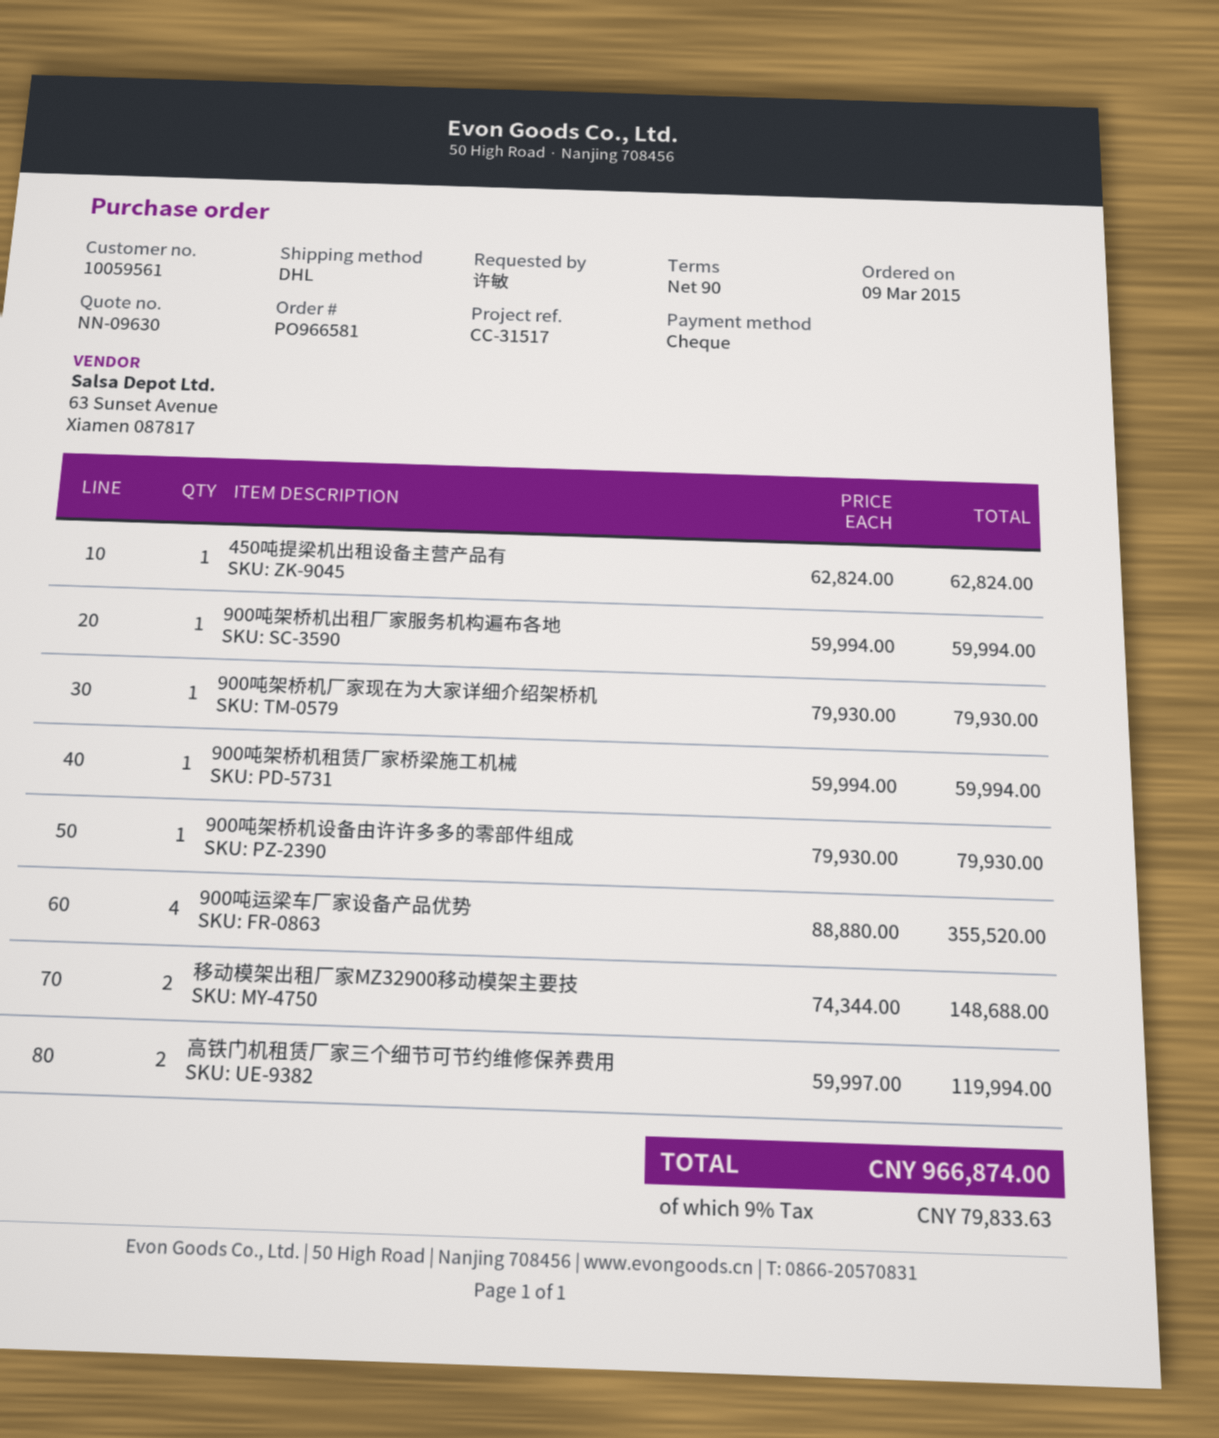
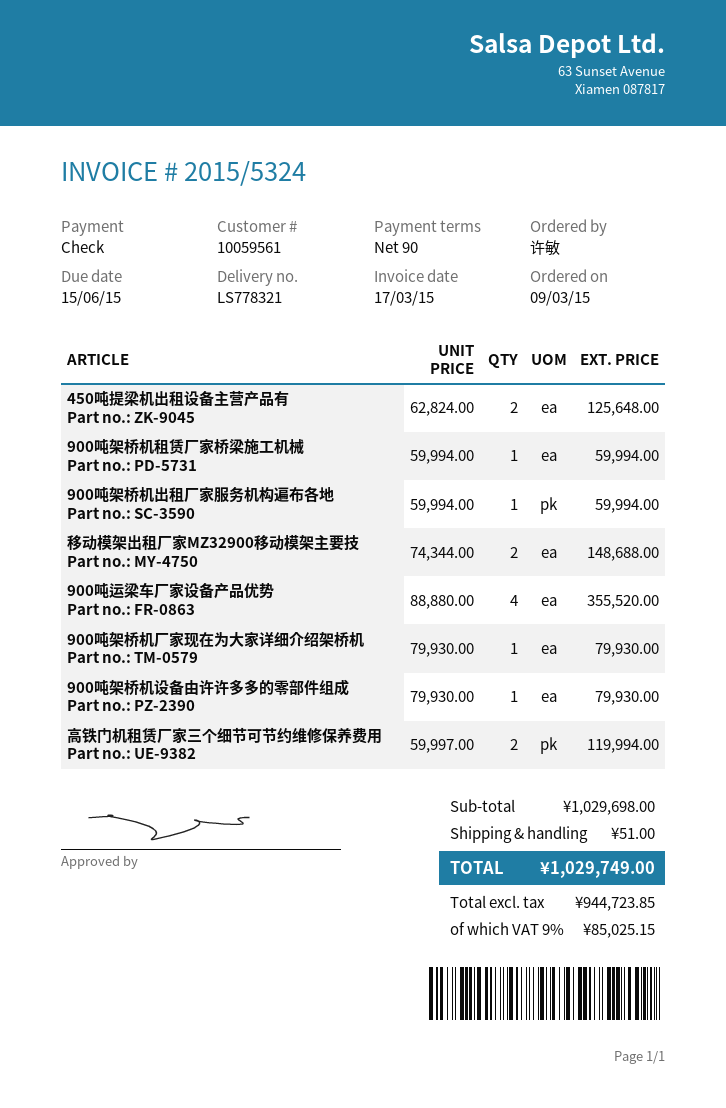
450吨提梁机出租设备主营产品有: 1 x 62824.00 = 62824.00 -> 2 x 62824.00 = 125648.00
shipping: none -> 51.00
tax: 9% = 79833.63 -> 9% = 85025.15
total: 966874.00 -> 1029749.00

